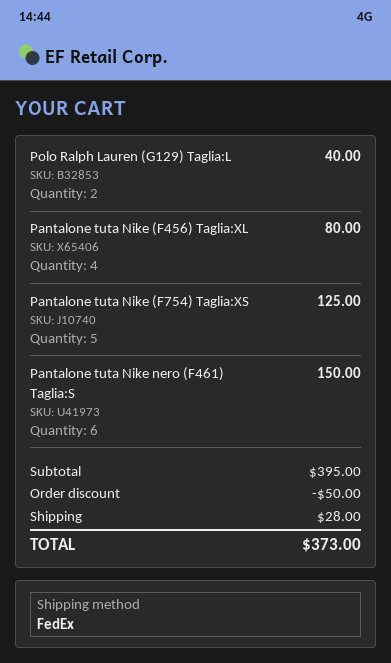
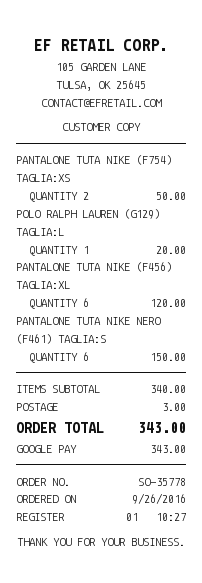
Polo Ralph Lauren (G129) Taglia:L: 2 for 40.00 -> 1 for 20.00
Pantalone tuta Nike (F456) Taglia:XL: 4 for 80.00 -> 6 for 120.00
Pantalone tuta Nike (F754) Taglia:XS: 5 for 125.00 -> 2 for 50.00
subtotal: 395.00 -> 340.00
discount: 50.00 -> none
shipping: 28.00 -> 3.00
total: 373.00 -> 343.00

